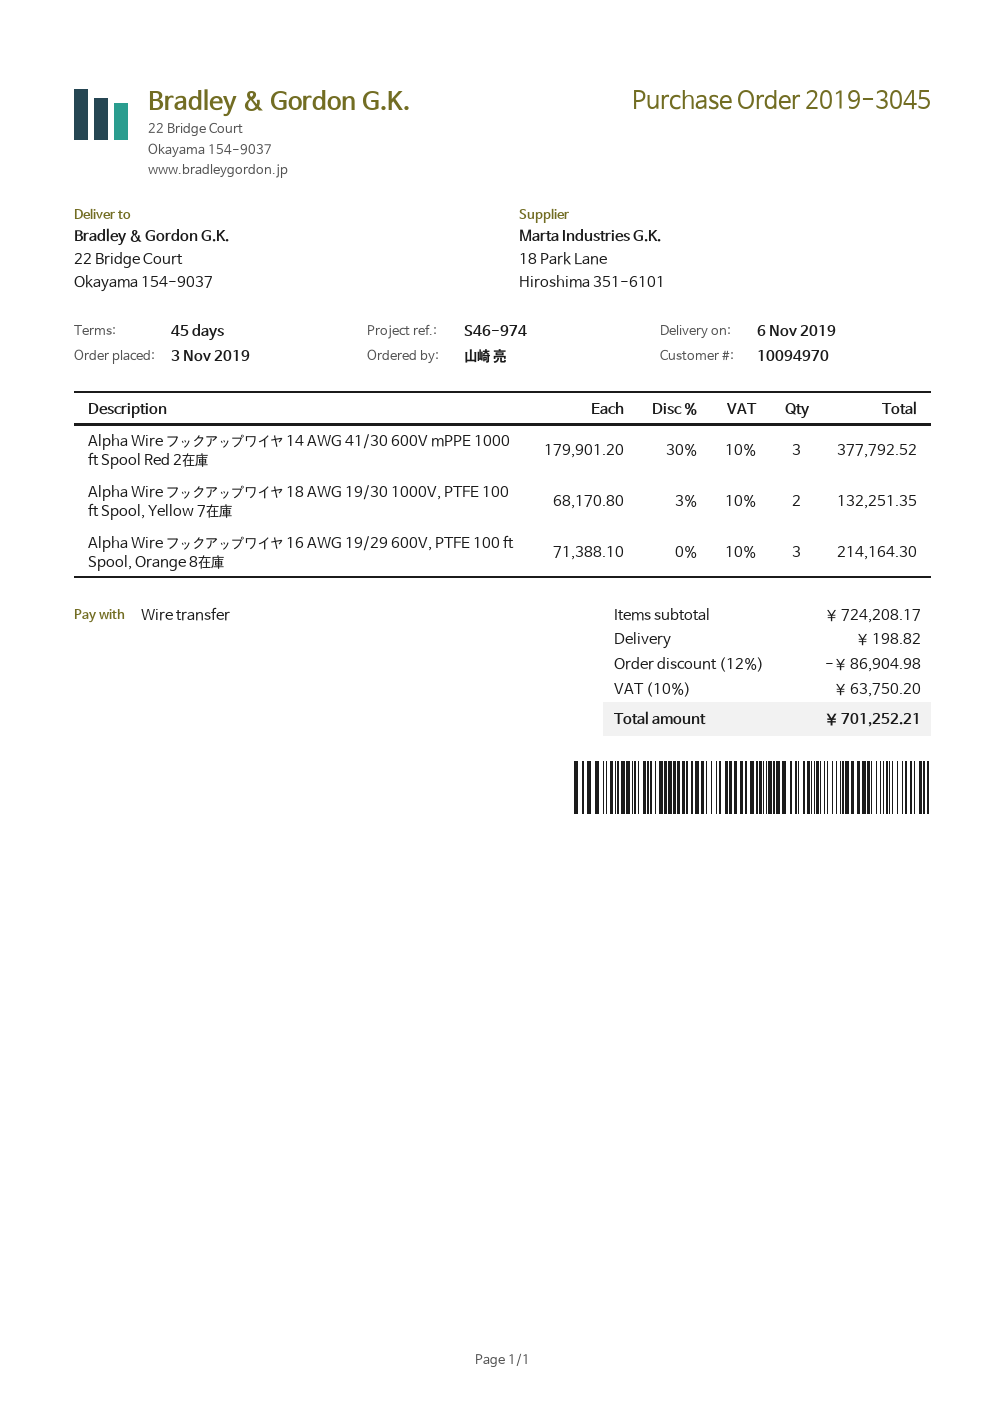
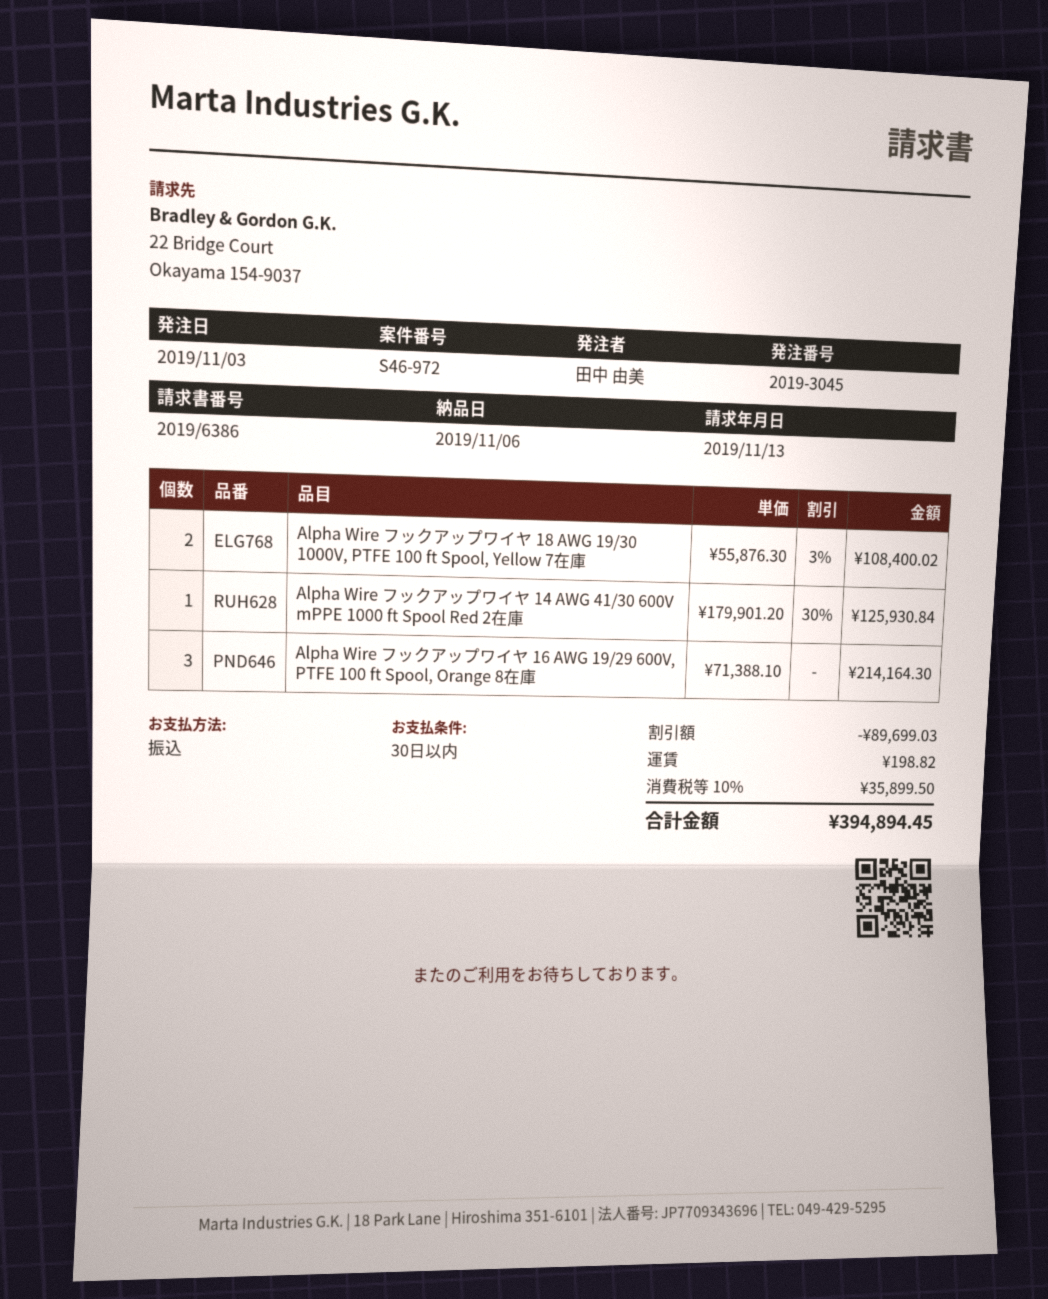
payment terms: 45 days -> 30 days
reference: S46-974 -> S46-972
ordered by: 山崎 亮 -> 田中 由美
Alpha Wire フックアップワイヤ 14 AWG 41/30 600V mPPE 1000 ft Spool Red 2在庫: 3 x 179901.20 - 30% = 377792.52 -> 1 x 179901.20 - 30% = 125930.84
Alpha Wire フックアップワイヤ 18 AWG 19/30 1000V, PTFE 100 ft Spool, Yellow 7在庫: 2 x 68170.80 - 3% = 132251.35 -> 2 x 55876.30 - 3% = 108400.02
discount: 86904.98 -> 89699.03
tax: 10% = 63750.20 -> 10% = 35899.50
total: 701252.21 -> 394894.45

